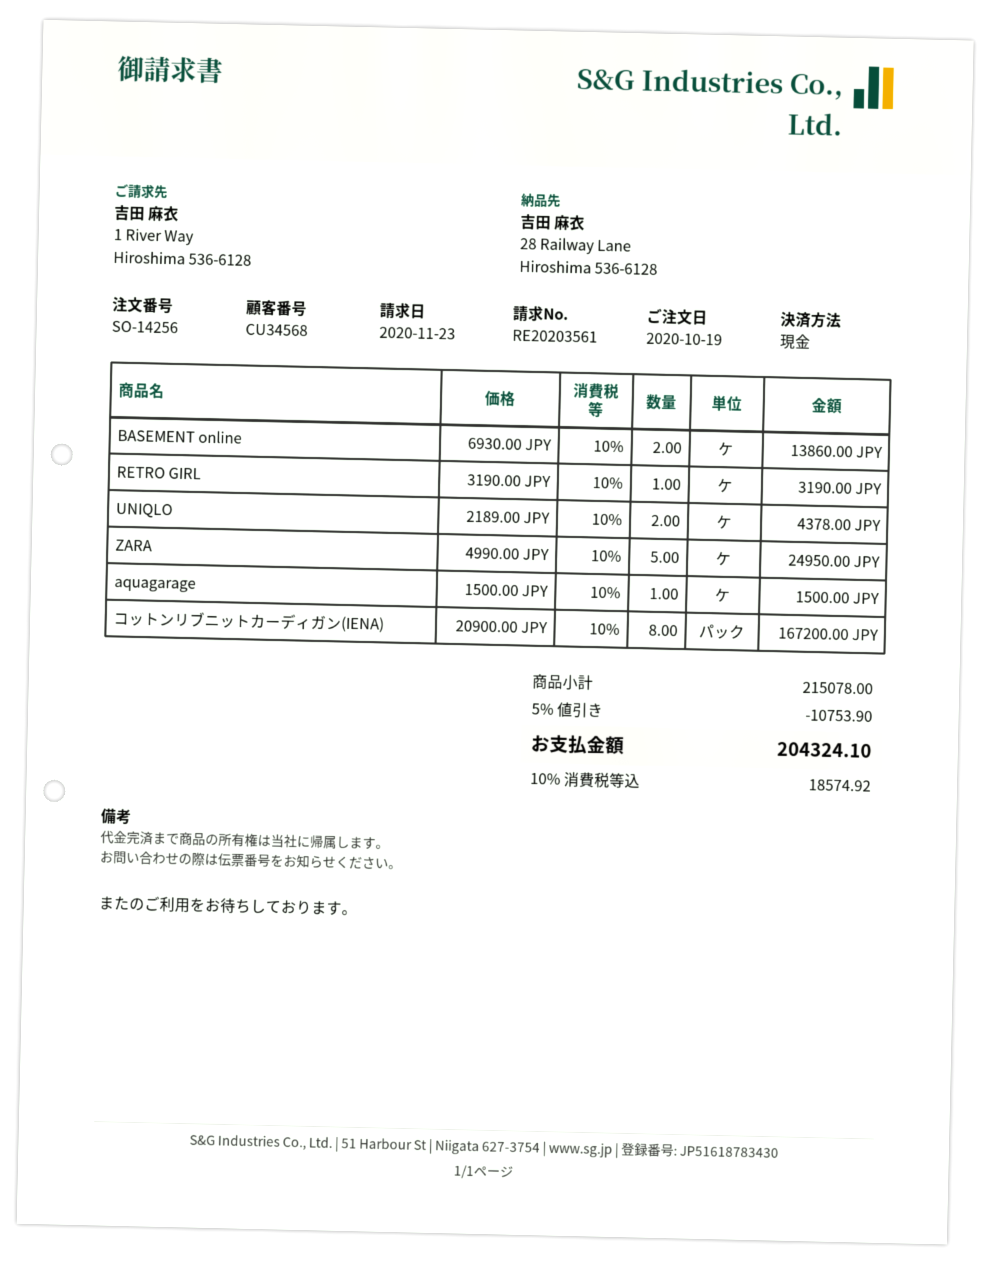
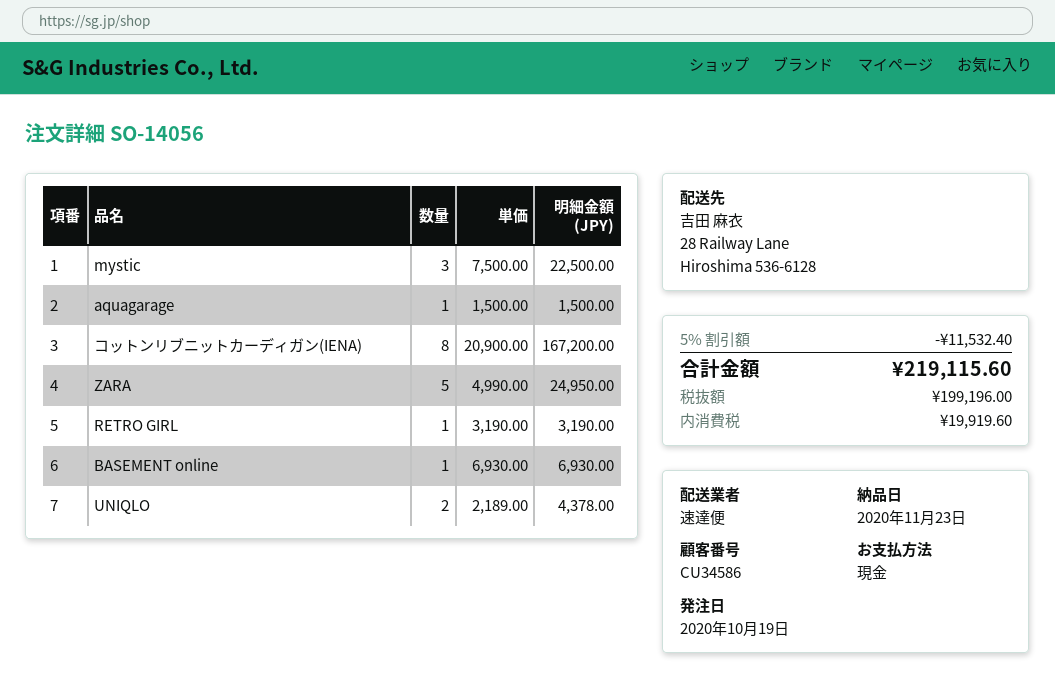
order number: SO-14256 -> SO-14056
customer number: CU34568 -> CU34586
BASEMENT online: 2 x 6930.00 = 13860.00 -> 1 x 6930.00 = 6930.00
mystic: none -> 3 x 7500.00 = 22500.00
discount: 5% = 10753.90 -> 5% = 11532.40
tax: 18574.92 -> 19919.60
total: 204324.10 -> 219115.60

